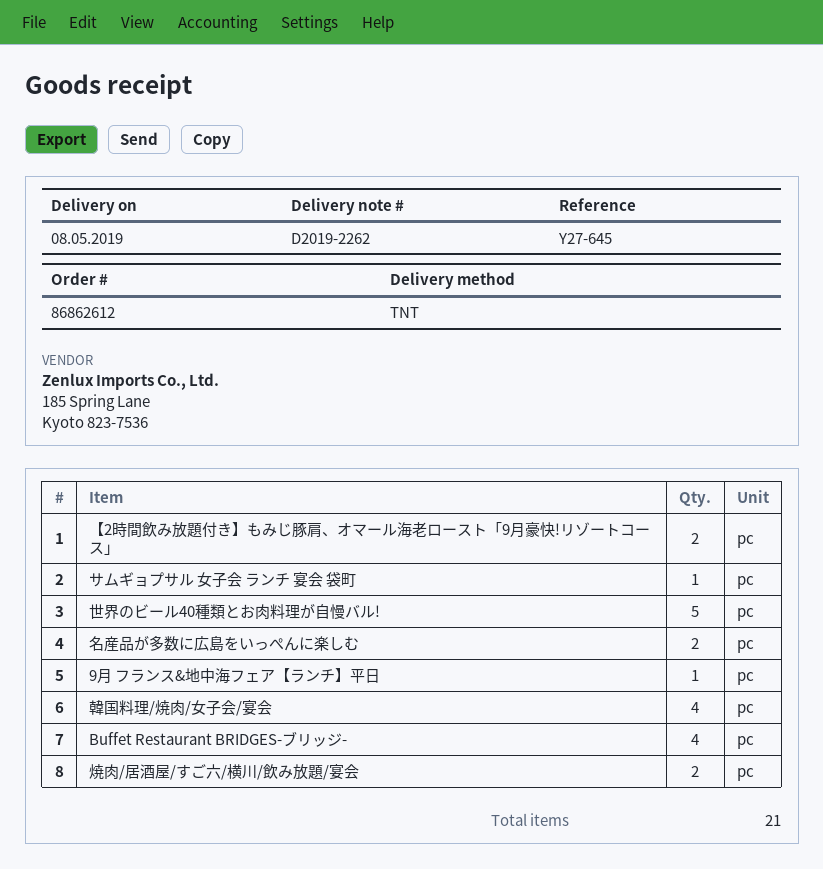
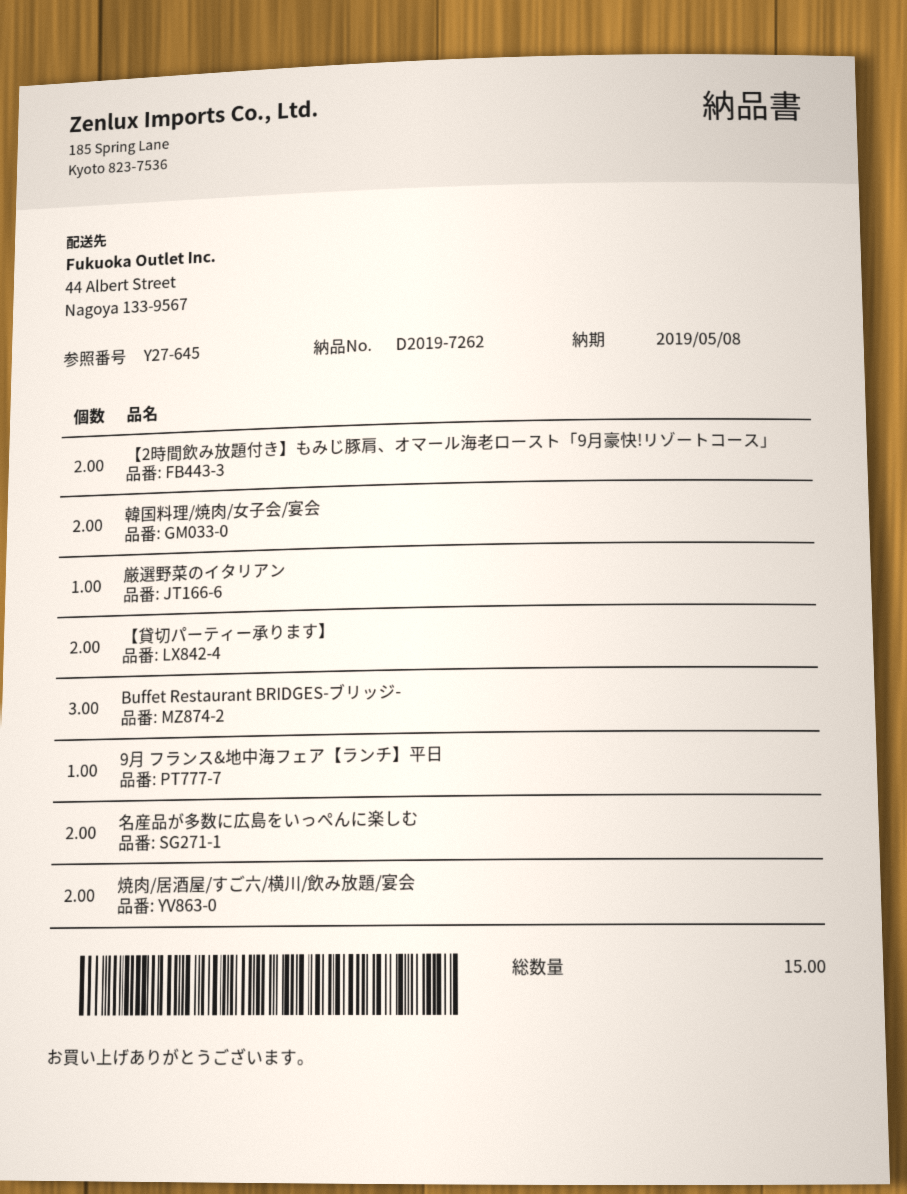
delivery note number: D2019-2262 -> D2019-7262
サムギョプサル 女子会 ランチ 宴会 袋町: 1 -> none
世界のビール40種類とお肉料理が自慢バル!: 5 -> none
韓国料理/焼肉/女子会/宴会: 4 -> 2
Buffet Restaurant BRIDGES-ブリッジ-: 4 -> 3
厳選野菜のイタリアン: none -> 1
【貸切パーティー承ります】: none -> 2
total quantity: 21 -> 15

